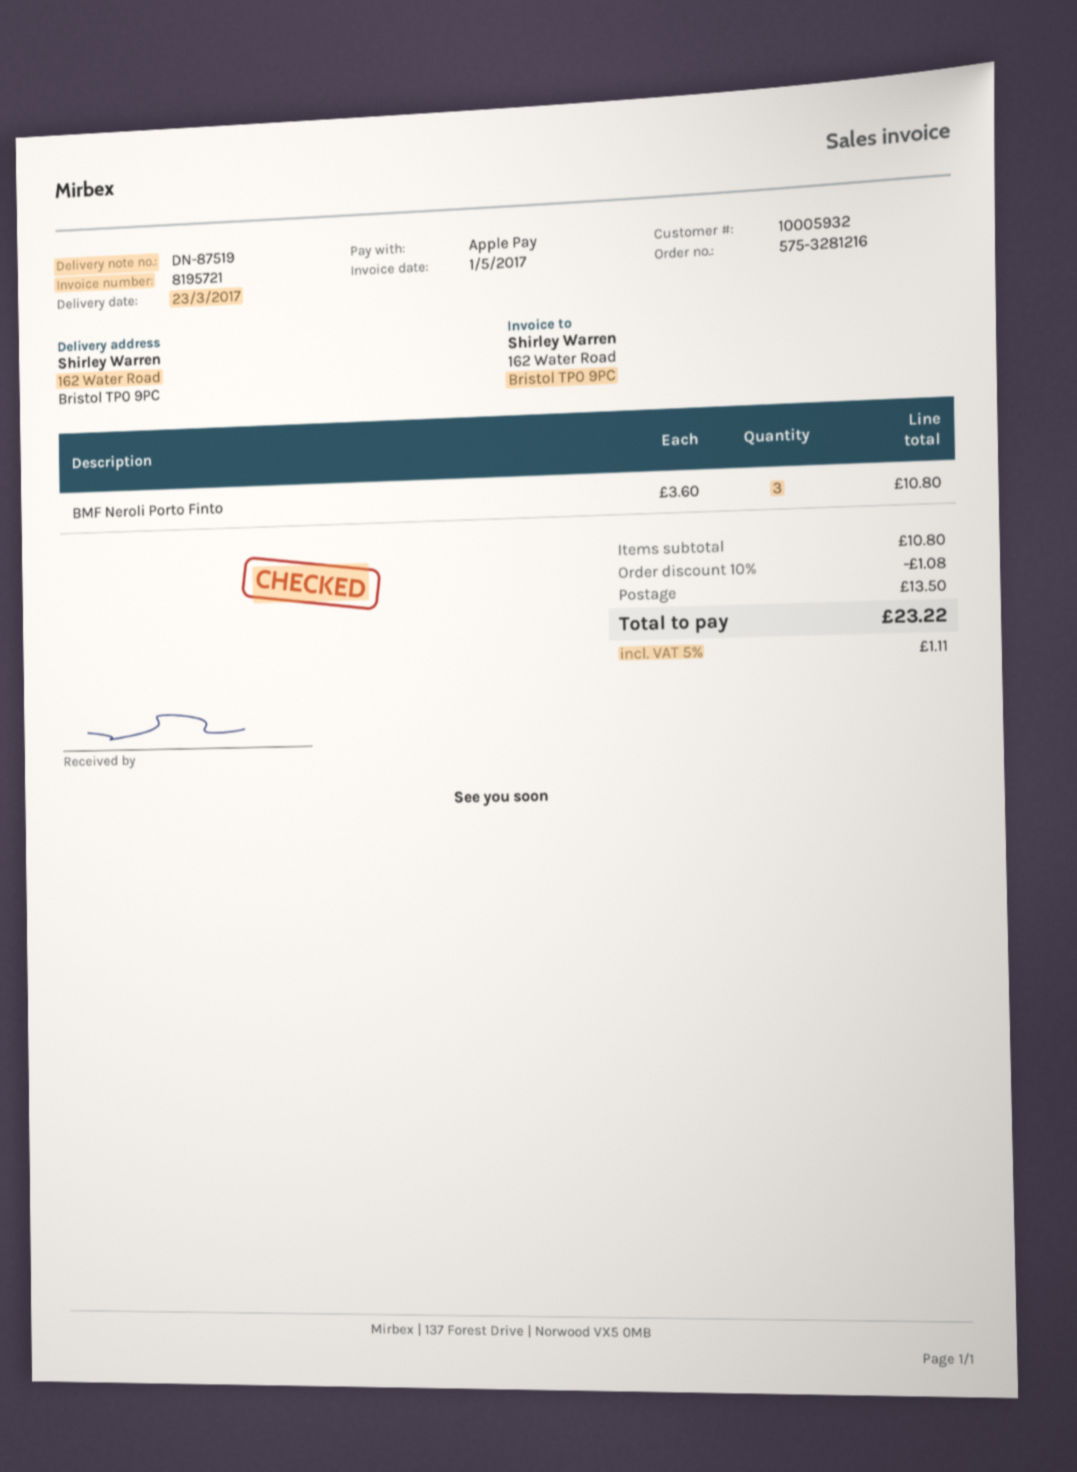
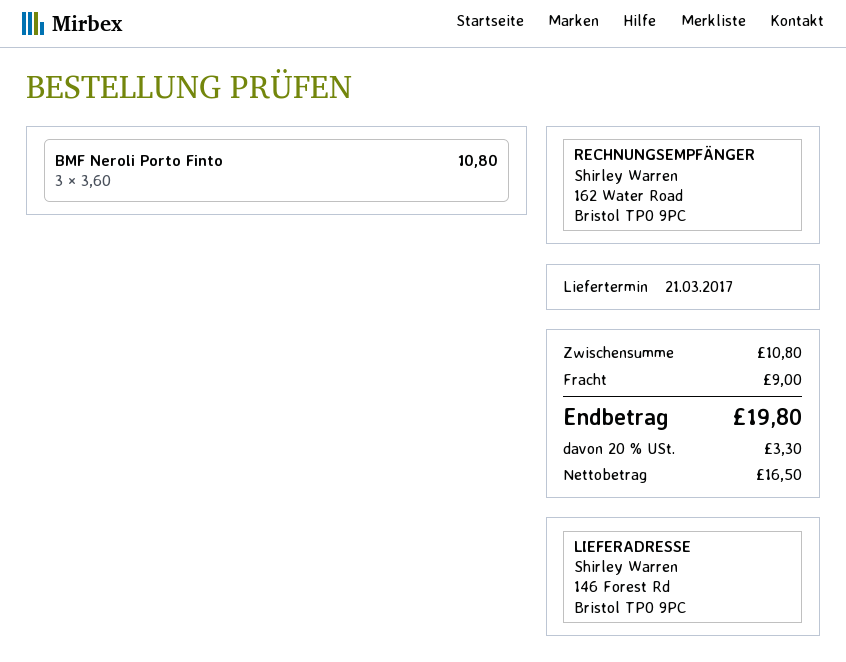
delivery date: 2017-03-23 -> 2017-03-21
ship to: 162 Water Road, Bristol TP0 9PC -> 146 Forest Rd, Bristol TP0 9PC
discount: 10% = 1.08 -> none
shipping: 13.50 -> 9.00
tax: 5% = 1.11 -> 20% = 3.30
total: 23.22 -> 19.80

